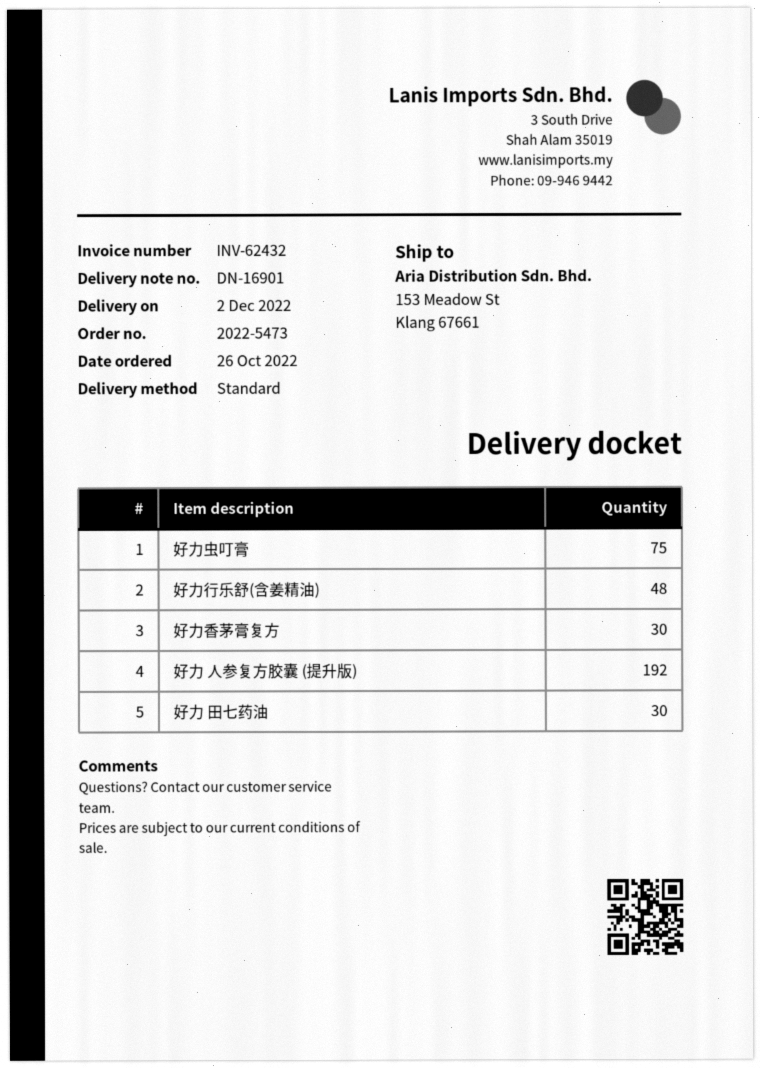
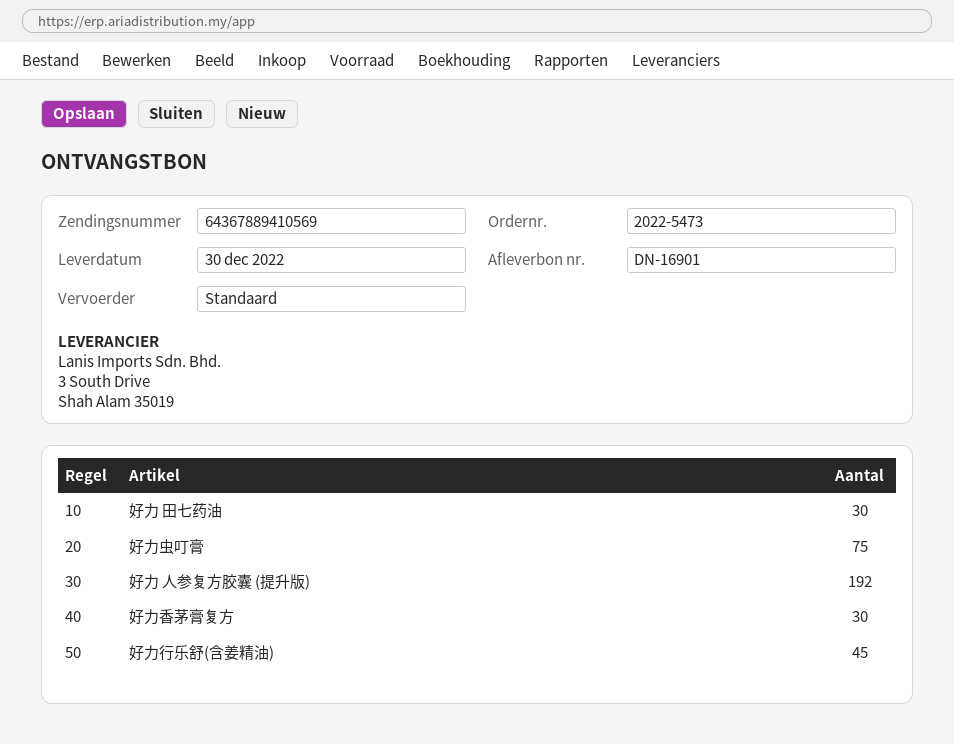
delivery date: 2022-12-02 -> 2022-12-30
好力行乐舒(含姜精油): 48 -> 45

